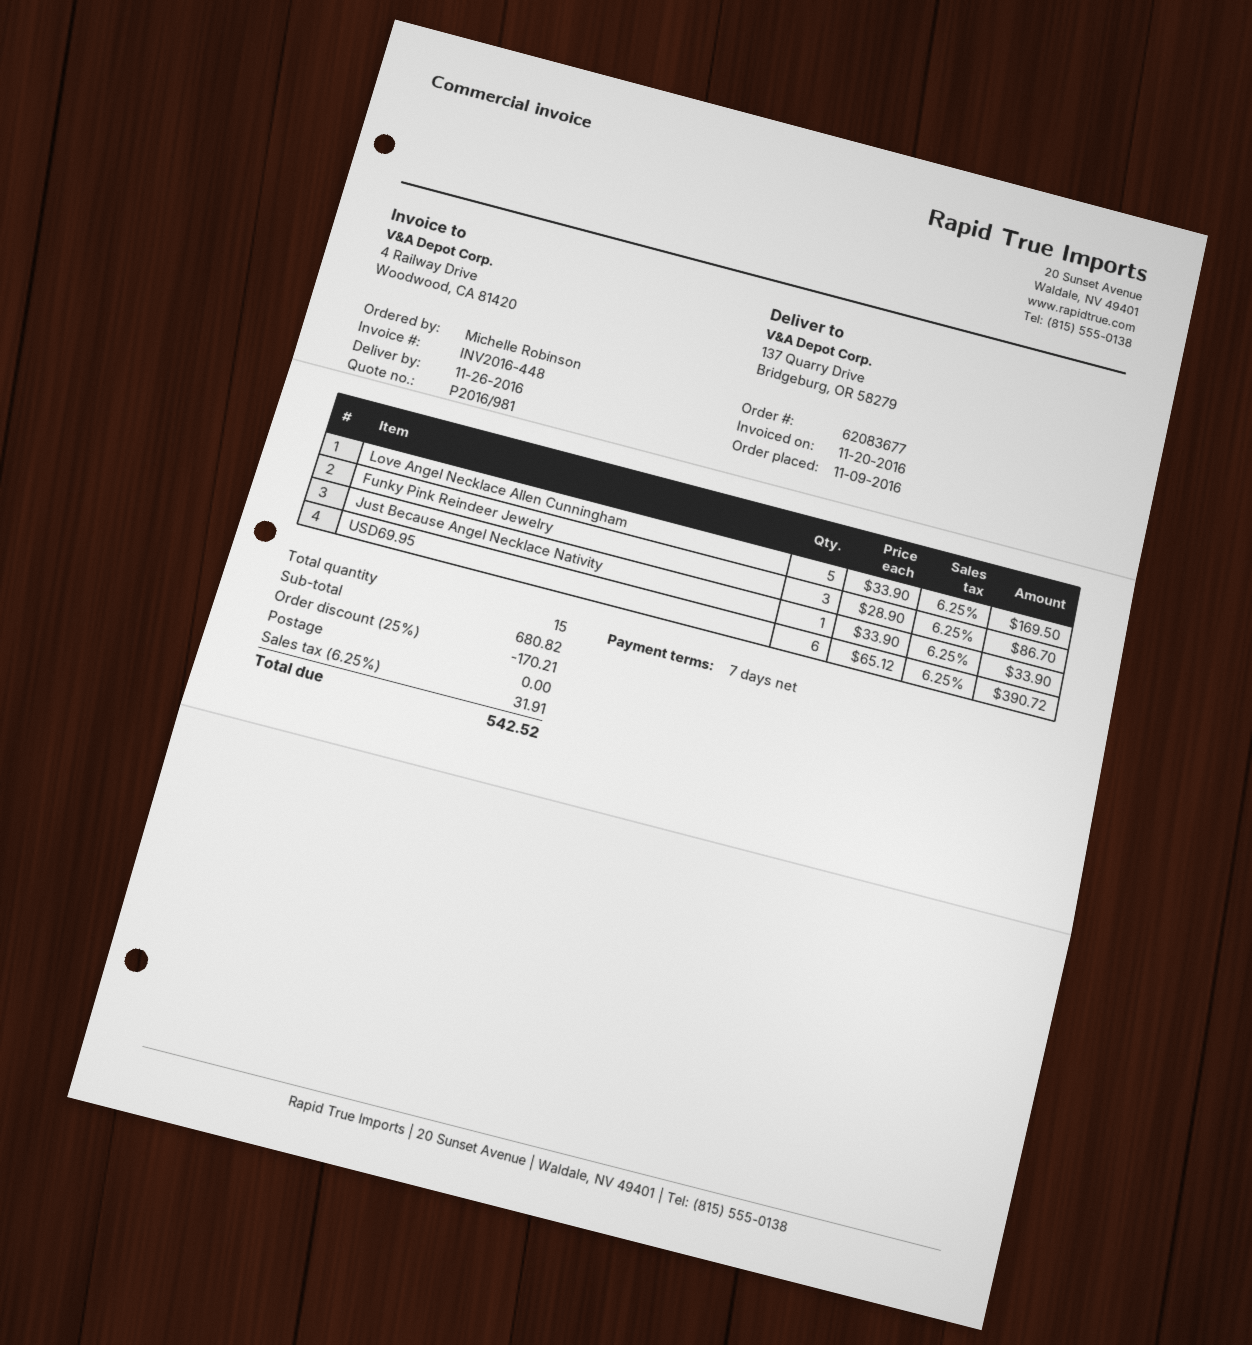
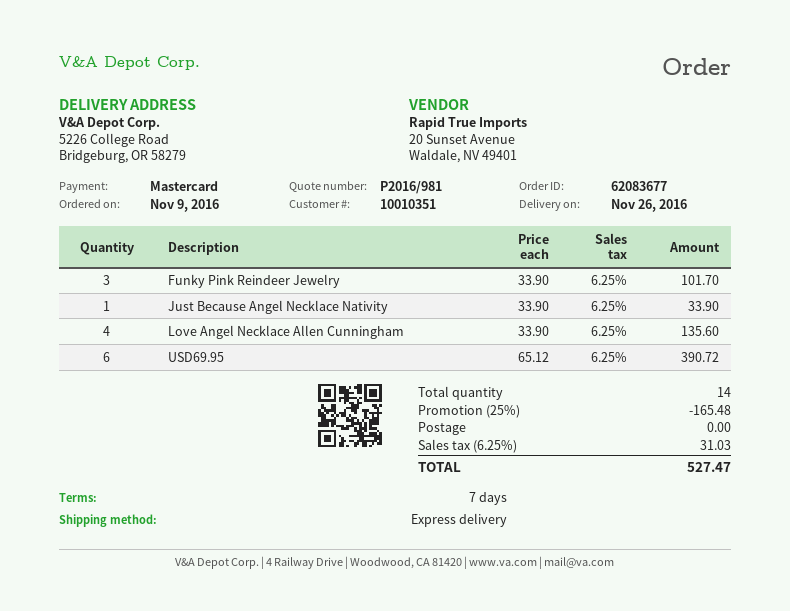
ship to: 137 Quarry Drive, Bridgeburg, OR 58279 -> 5226 College Road, Bridgeburg, OR 58279
Love Angel Necklace Allen Cunningham: 5 x 33.90 = 169.50 -> 4 x 33.90 = 135.60
Funky Pink Reindeer Jewelry: 3 x 28.90 = 86.70 -> 3 x 33.90 = 101.70
total quantity: 15 -> 14
discount: 25% = 170.21 -> 25% = 165.48
tax: 6.25% = 31.91 -> 6.25% = 31.03
total: 542.52 -> 527.47

